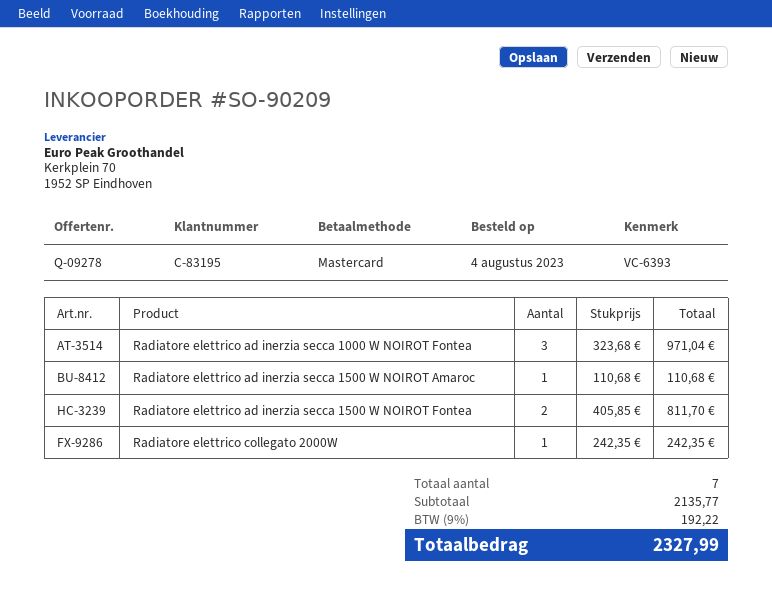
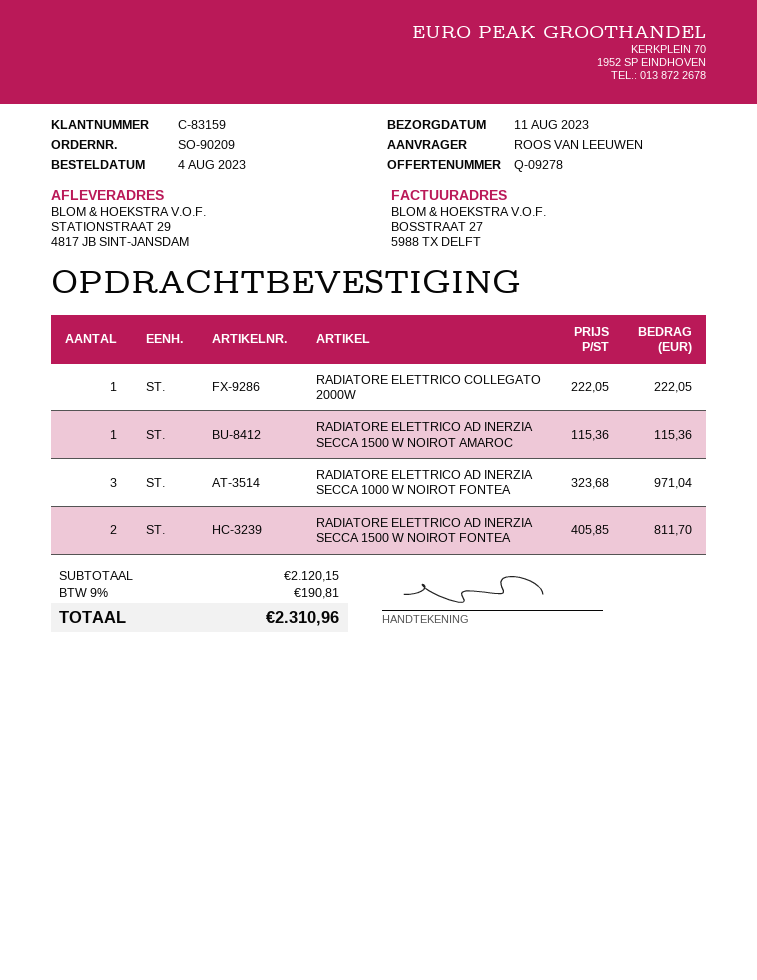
customer number: C-83195 -> C-83159
Radiatore elettrico ad inerzia secca 1500 W NOIROT Amaroc: 1 x 110.68 = 110.68 -> 1 x 115.36 = 115.36
Radiatore elettrico collegato 2000W: 1 x 242.35 = 242.35 -> 1 x 222.05 = 222.05
subtotal: 2135.77 -> 2120.15
tax: 9% = 192.22 -> 9% = 190.81
total: 2327.99 -> 2310.96

